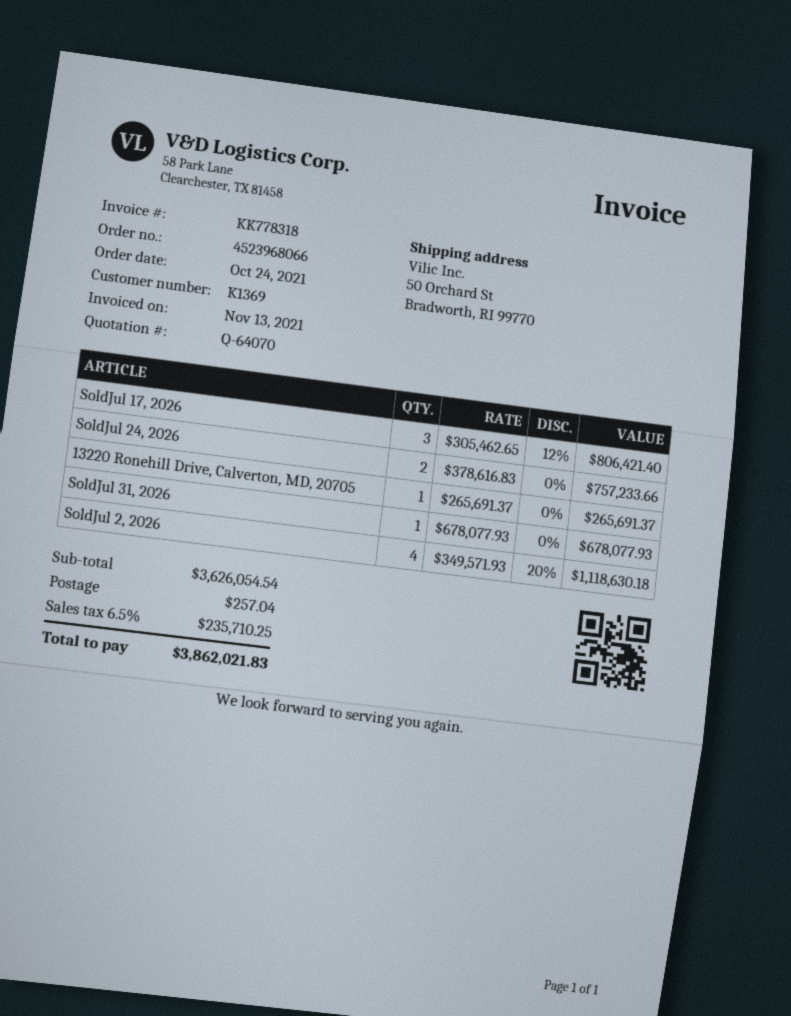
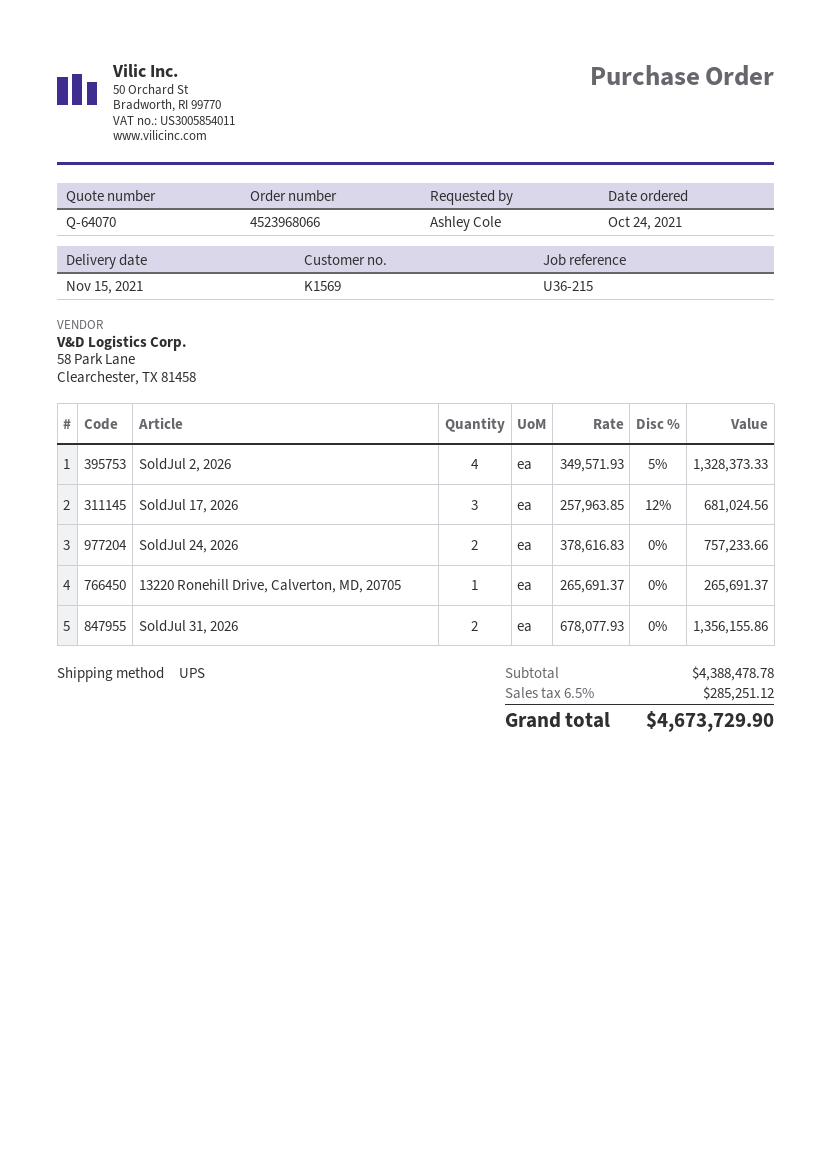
customer number: K1369 -> K1569
SoldJul 17, 2026: 3 x 305462.65 - 12% = 806421.40 -> 3 x 257963.85 - 12% = 681024.56
SoldJul 31, 2026: 1 x 678077.93 = 678077.93 -> 2 x 678077.93 = 1356155.86
SoldJul 2, 2026: 4 x 349571.93 - 20% = 1118630.18 -> 4 x 349571.93 - 5% = 1328373.33
subtotal: 3626054.54 -> 4388478.78
shipping: 257.04 -> none
tax: 6.5% = 235710.25 -> 6.5% = 285251.12
total: 3862021.83 -> 4673729.90

